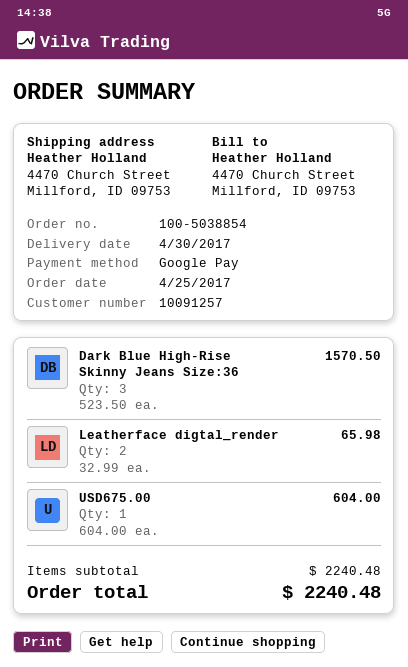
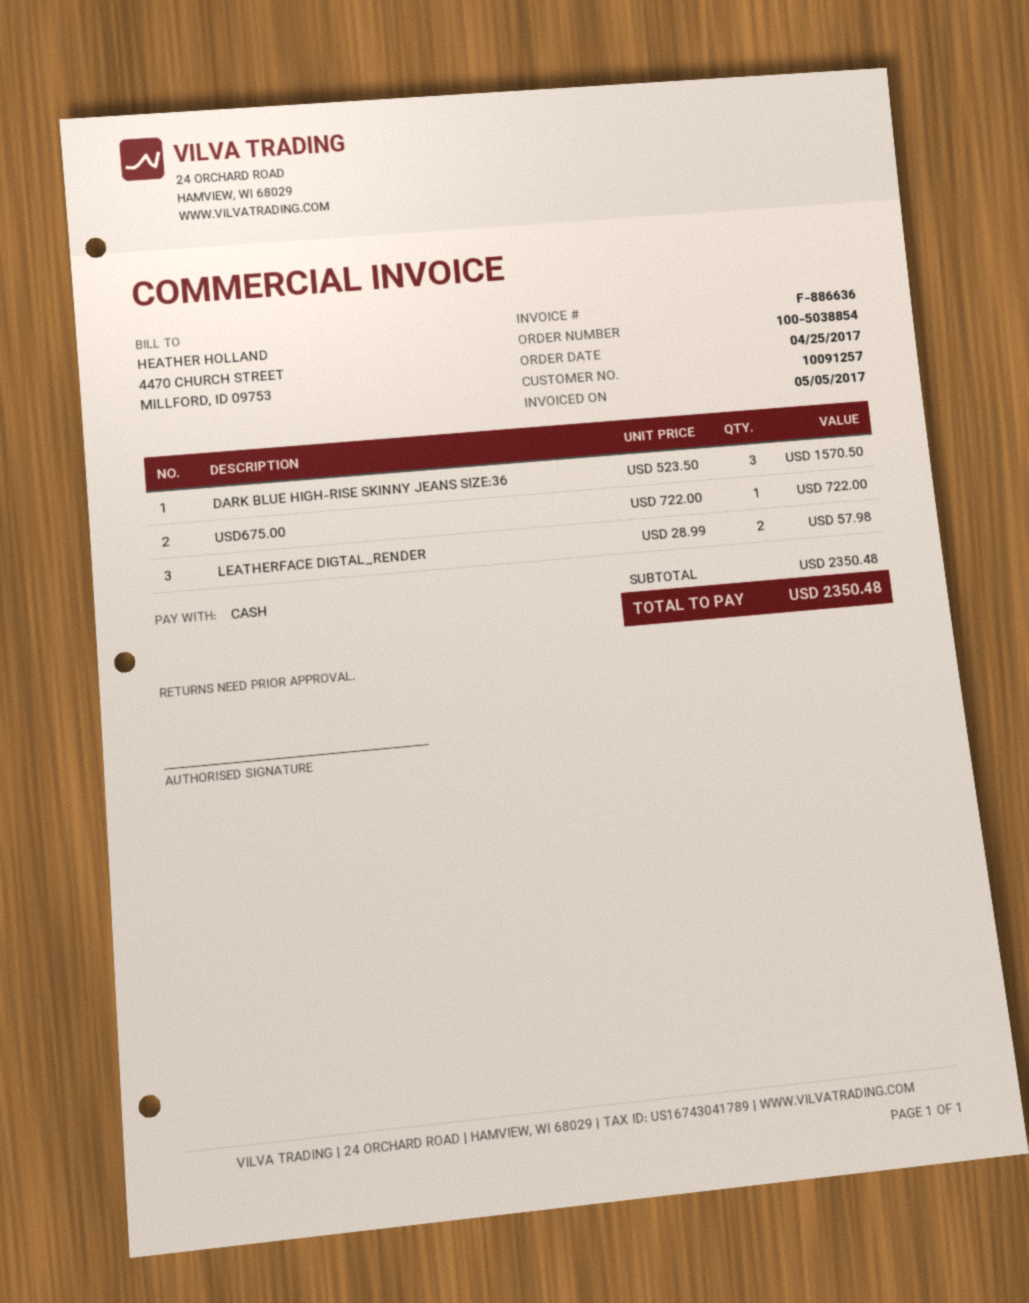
payment method: Google Pay -> cash
Leatherface digtal_render: 2 x 32.99 = 65.98 -> 2 x 28.99 = 57.98
USD675.00: 1 x 604.00 = 604.00 -> 1 x 722.00 = 722.00
subtotal: 2240.48 -> 2350.48
total: 2240.48 -> 2350.48

